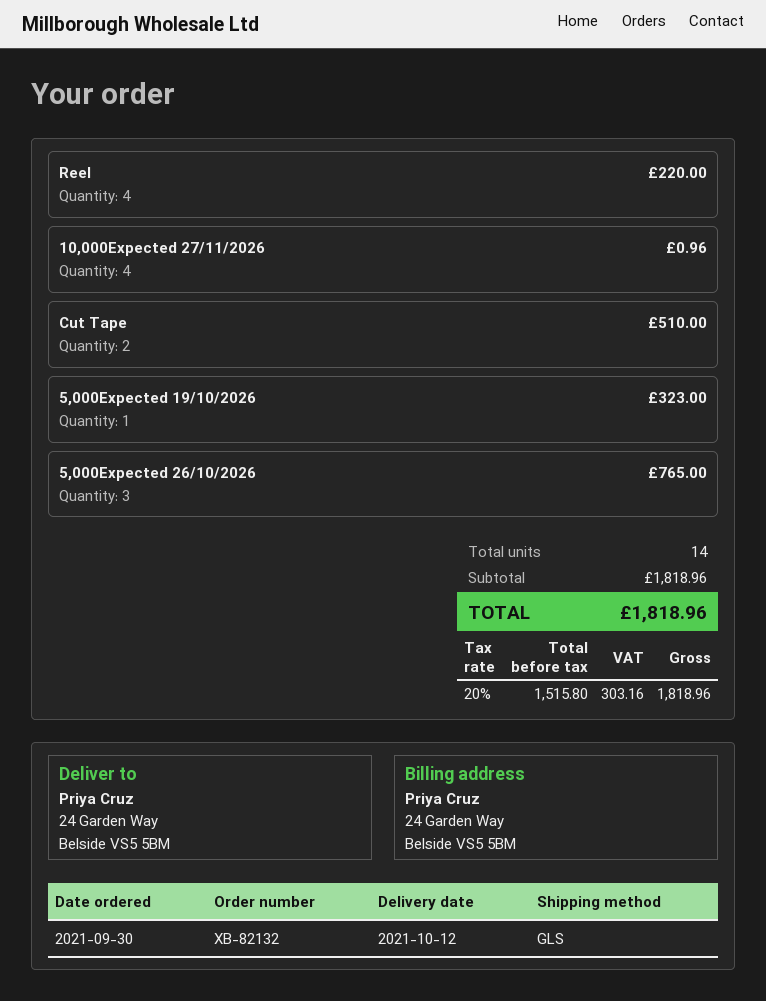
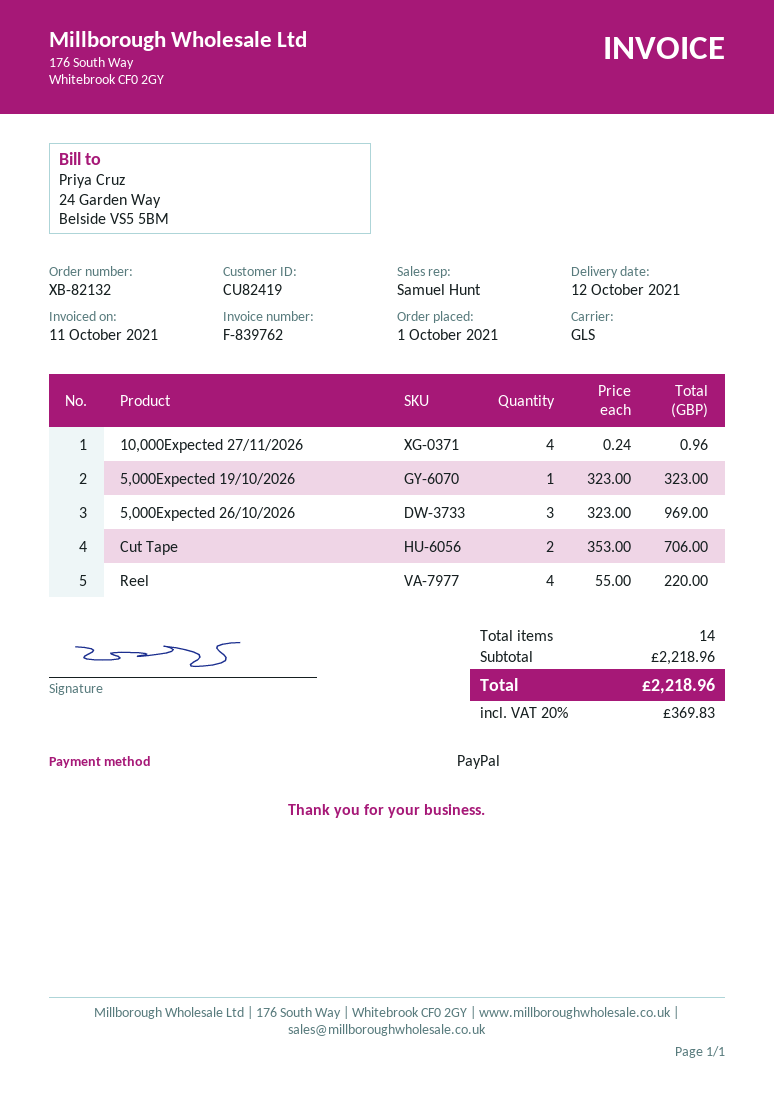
order date: 2021-09-30 -> 2021-10-01
Cut Tape: 2 for 510.00 -> 2 for 706.00
5,000Expected 26/10/2026: 3 for 765.00 -> 3 for 969.00
subtotal: 1818.96 -> 2218.96
tax: 20% = 303.16 -> 20% = 369.83
total: 1818.96 -> 2218.96

